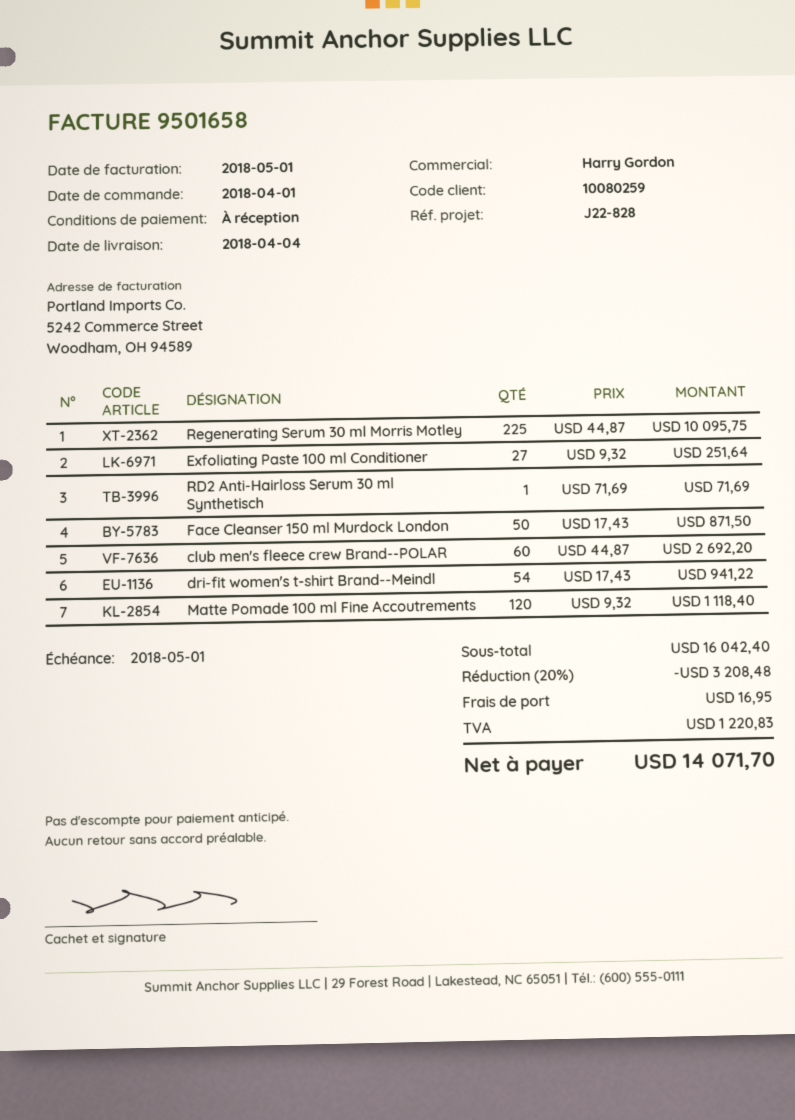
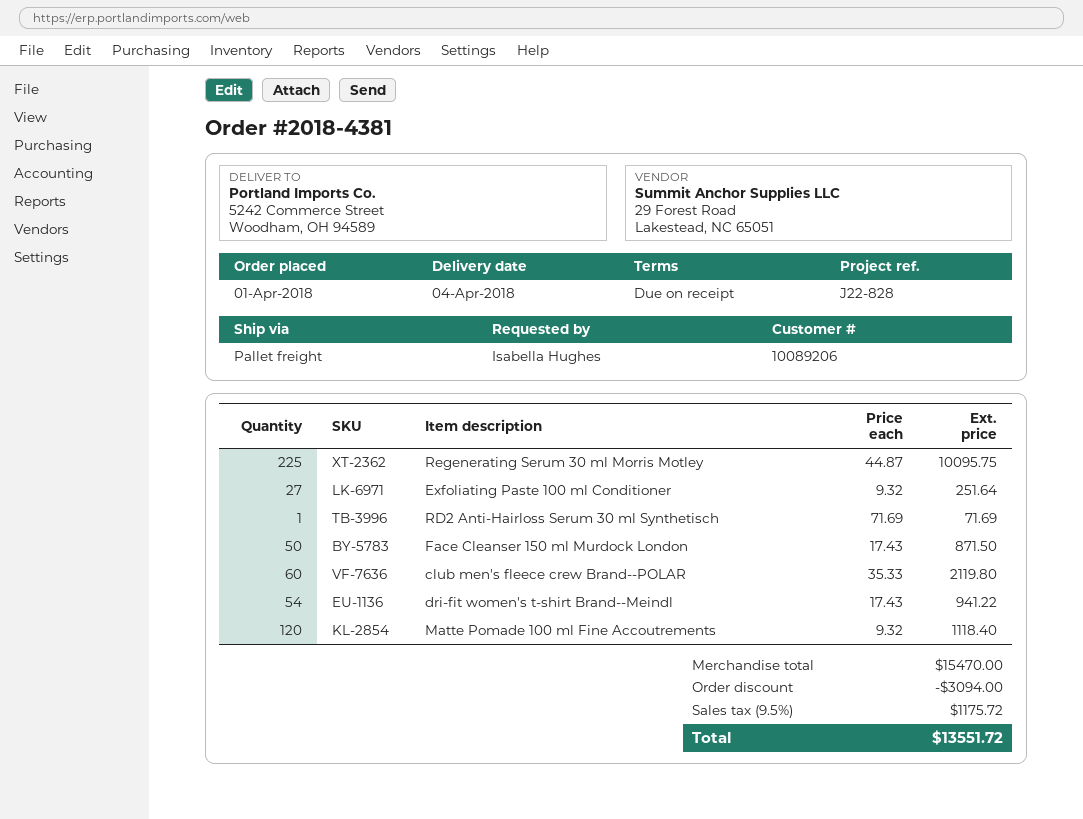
customer number: 10080259 -> 10089206
club men's fleece crew Brand--POLAR: 60 x 44.87 = 2692.20 -> 60 x 35.33 = 2119.80
subtotal: 16042.40 -> 15470.00
discount: 3208.48 -> 3094.00
shipping: 16.95 -> none
tax: 1220.83 -> 1175.72
total: 14071.70 -> 13551.72

